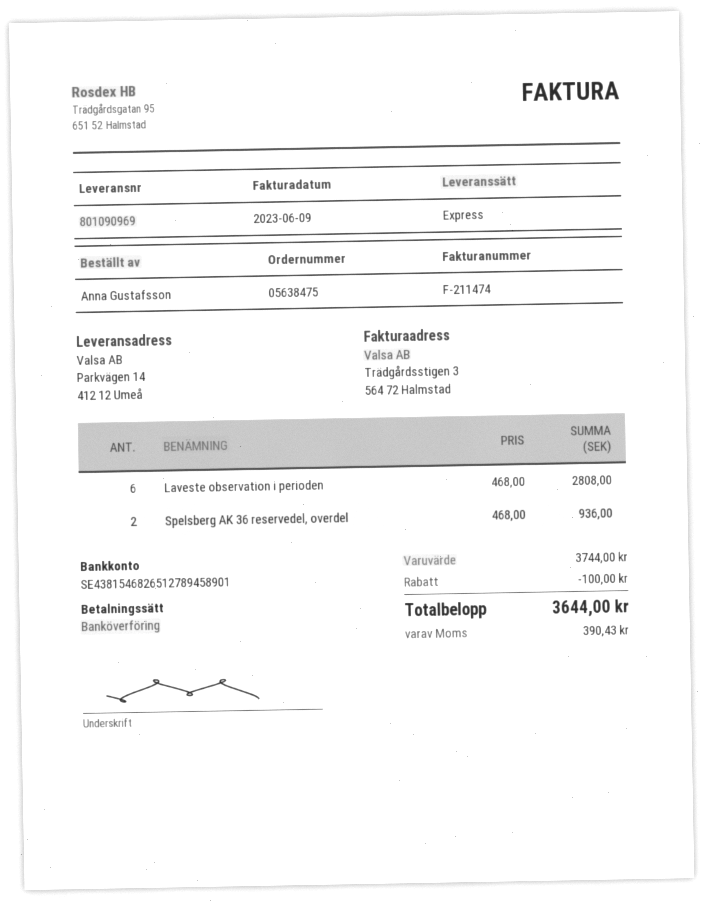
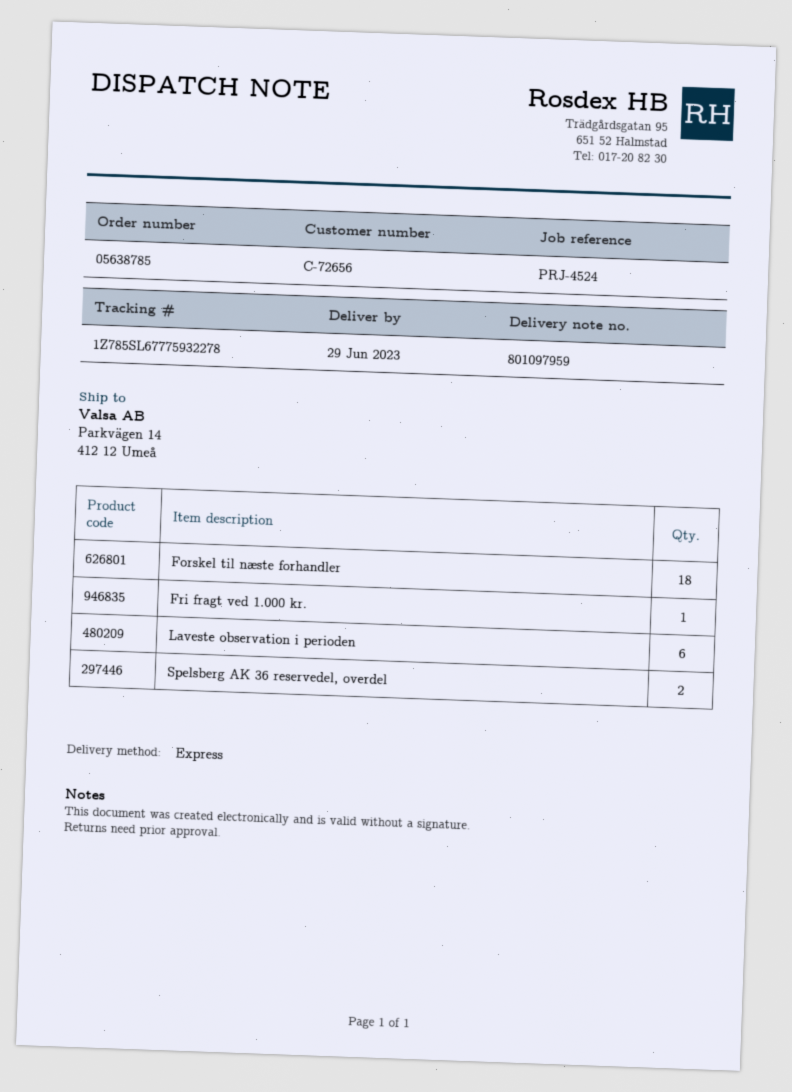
order number: 05638475 -> 05638785
delivery note number: 801090969 -> 801097959
Forskel til næste forhandler: none -> 18
Fri fragt ved 1.000 kr.: none -> 1

